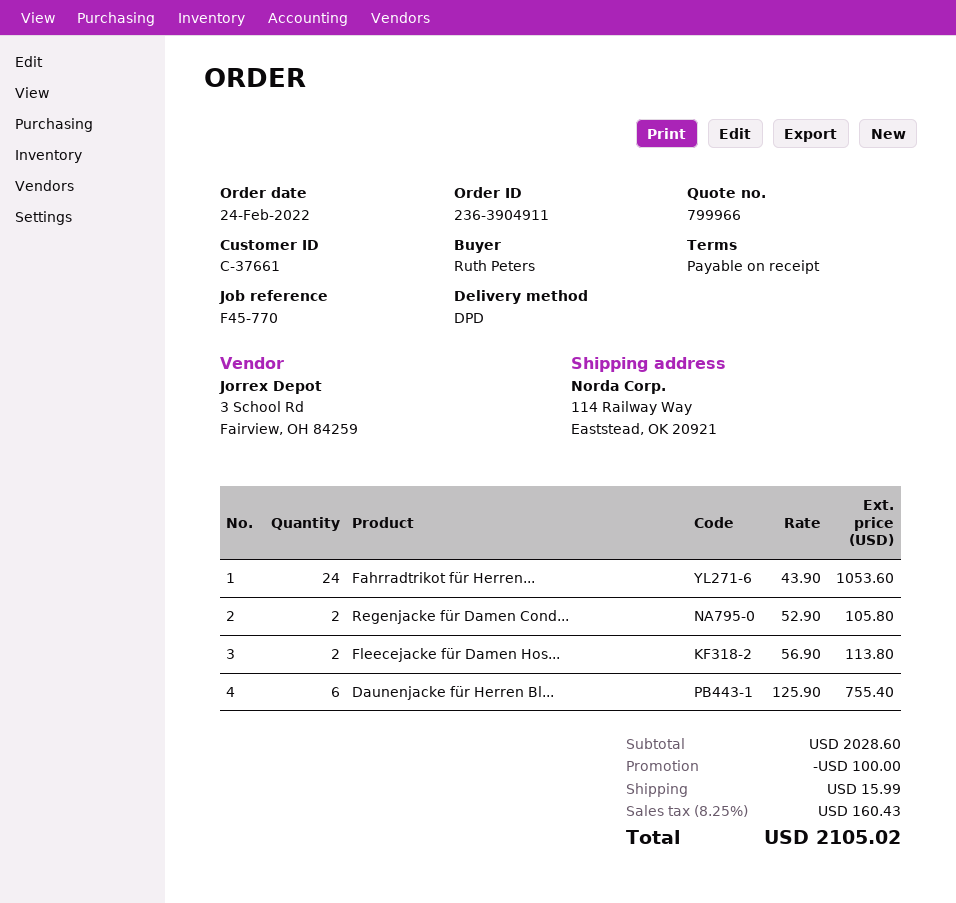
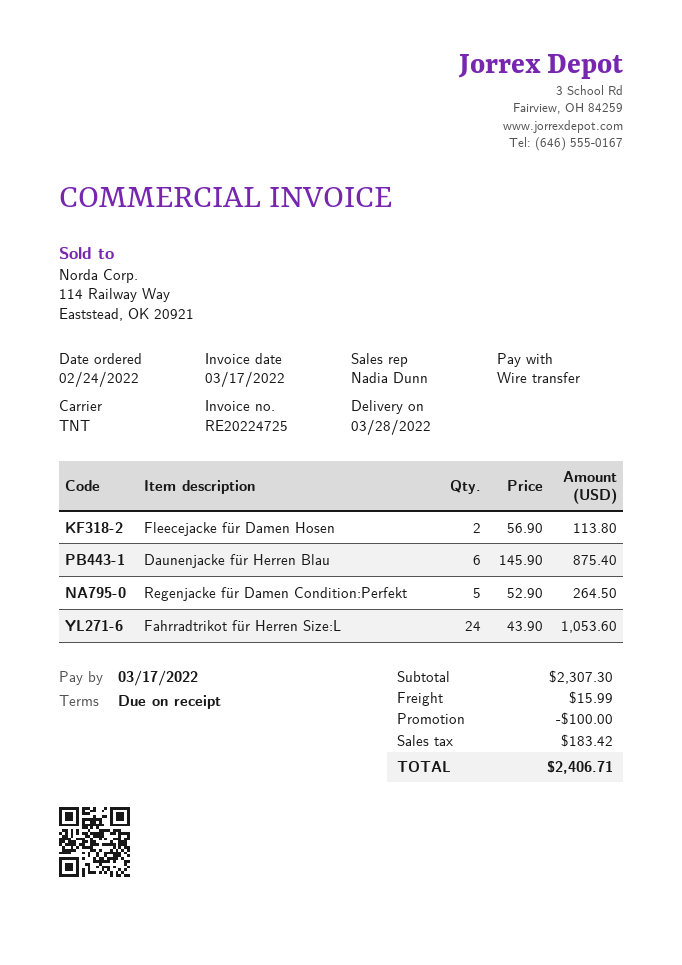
shipping method: DPD -> TNT
Regenjacke für Damen Cond...: 2 x 52.90 = 105.80 -> 5 x 52.90 = 264.50
Daunenjacke für Herren Bl...: 6 x 125.90 = 755.40 -> 6 x 145.90 = 875.40
subtotal: 2028.60 -> 2307.30
tax: 160.43 -> 183.42
total: 2105.02 -> 2406.71

